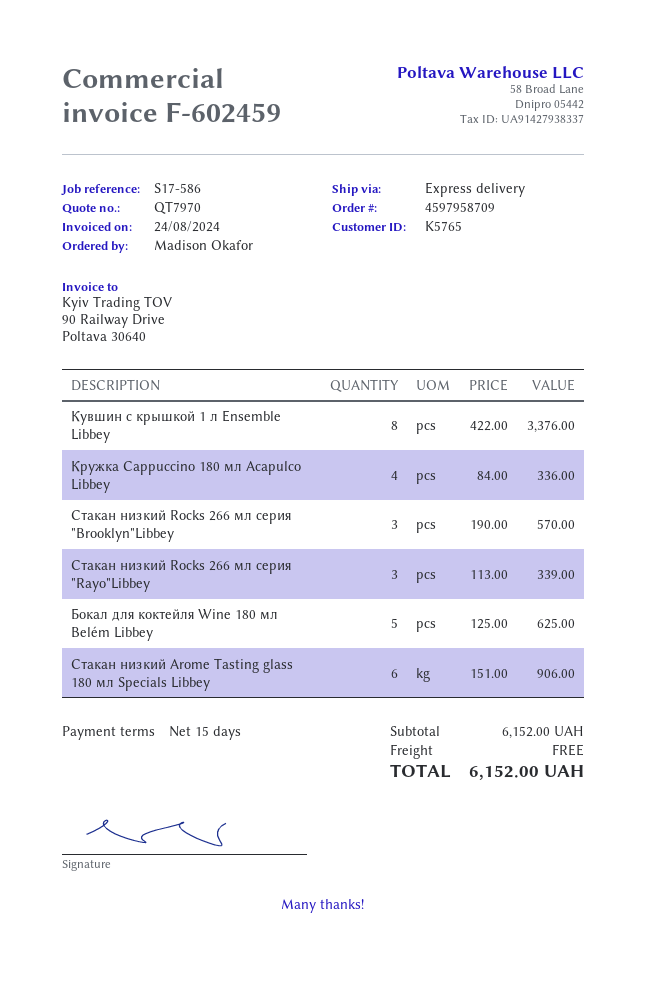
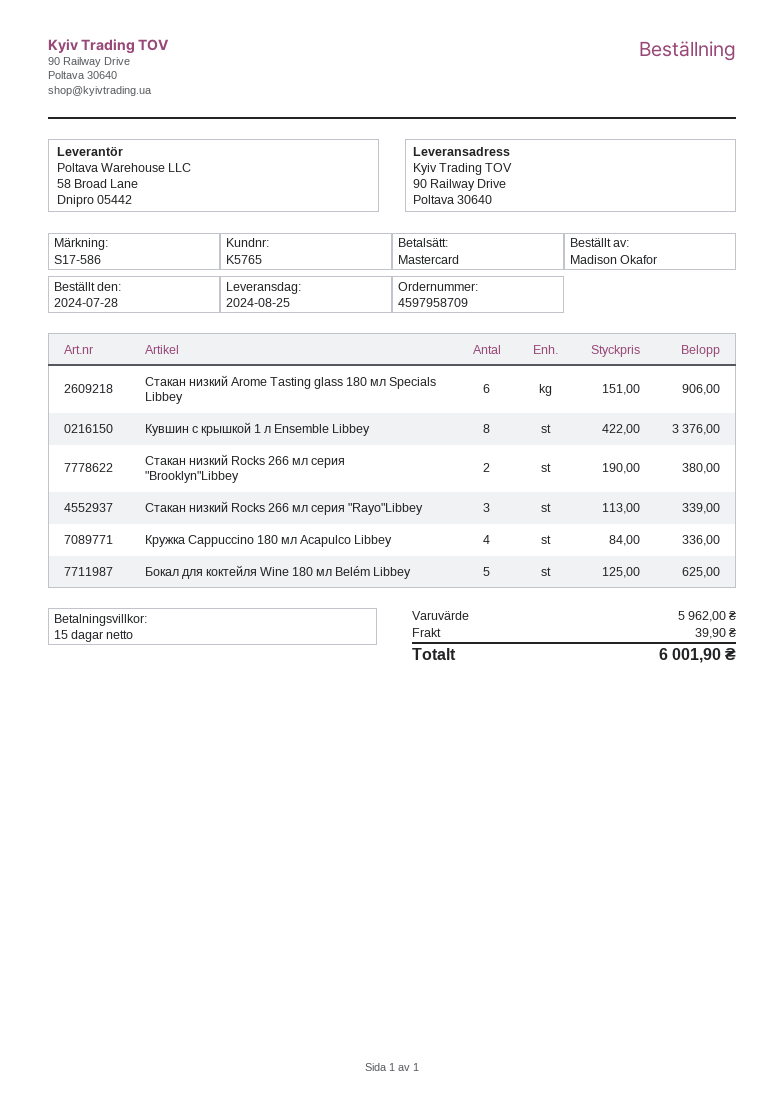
Стакан низкий Rocks 266 мл серия "Brooklyn"Libbey: 3 x 190.00 = 570.00 -> 2 x 190.00 = 380.00
subtotal: 6152.00 -> 5962.00
shipping: 0.00 -> 39.90
total: 6152.00 -> 6001.90

